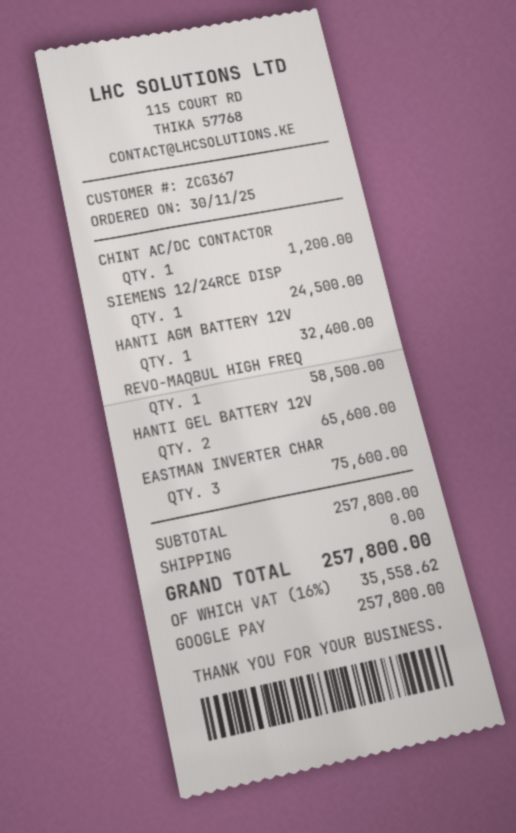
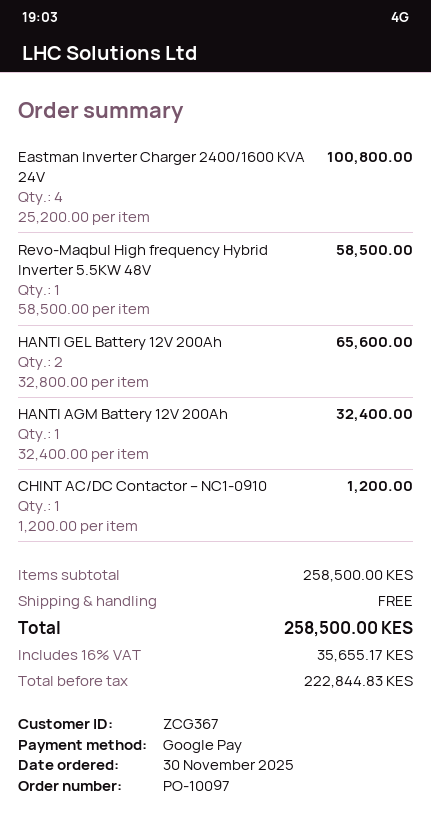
SIEMENS 12/24RCE DISP: 1 for 24500.00 -> none
EASTMAN INVERTER CHAR: 3 for 75600.00 -> 4 for 100800.00
subtotal: 257800.00 -> 258500.00
tax: 16% = 35558.62 -> 16% = 35655.17
total: 257800.00 -> 258500.00

